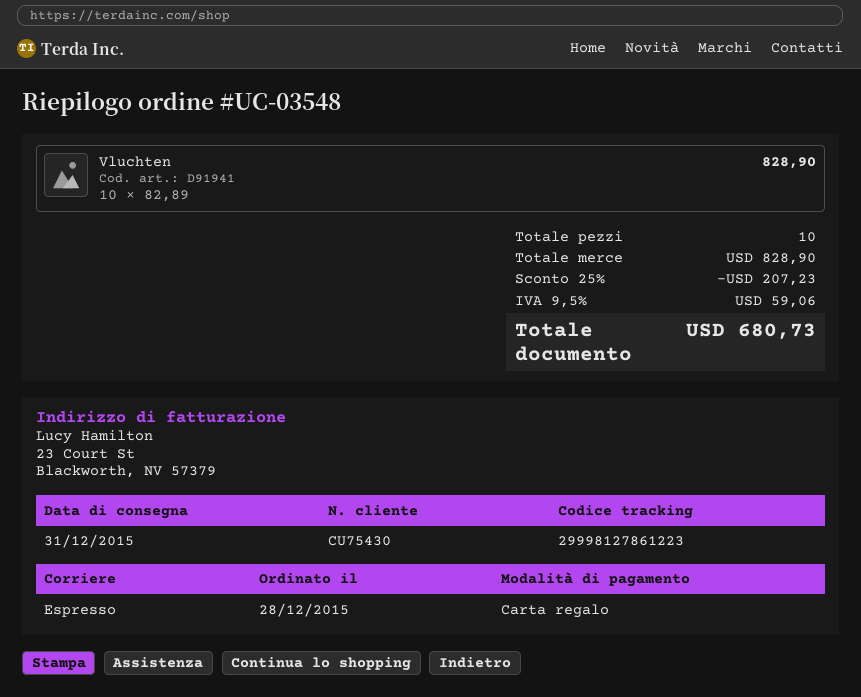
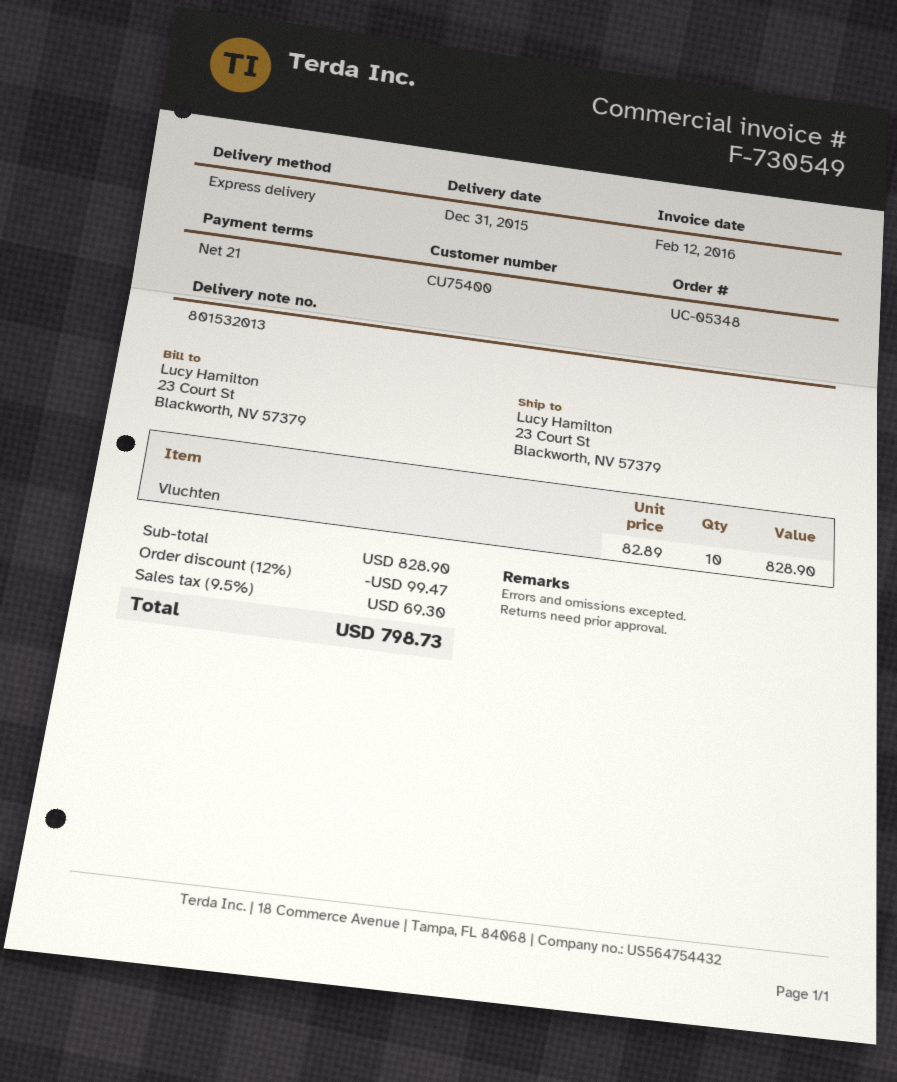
order number: UC-03548 -> UC-05348
customer number: CU75430 -> CU75400
discount: 25% = 207.23 -> 12% = 99.47
tax: 9.5% = 59.06 -> 9.5% = 69.30
total: 680.73 -> 798.73

